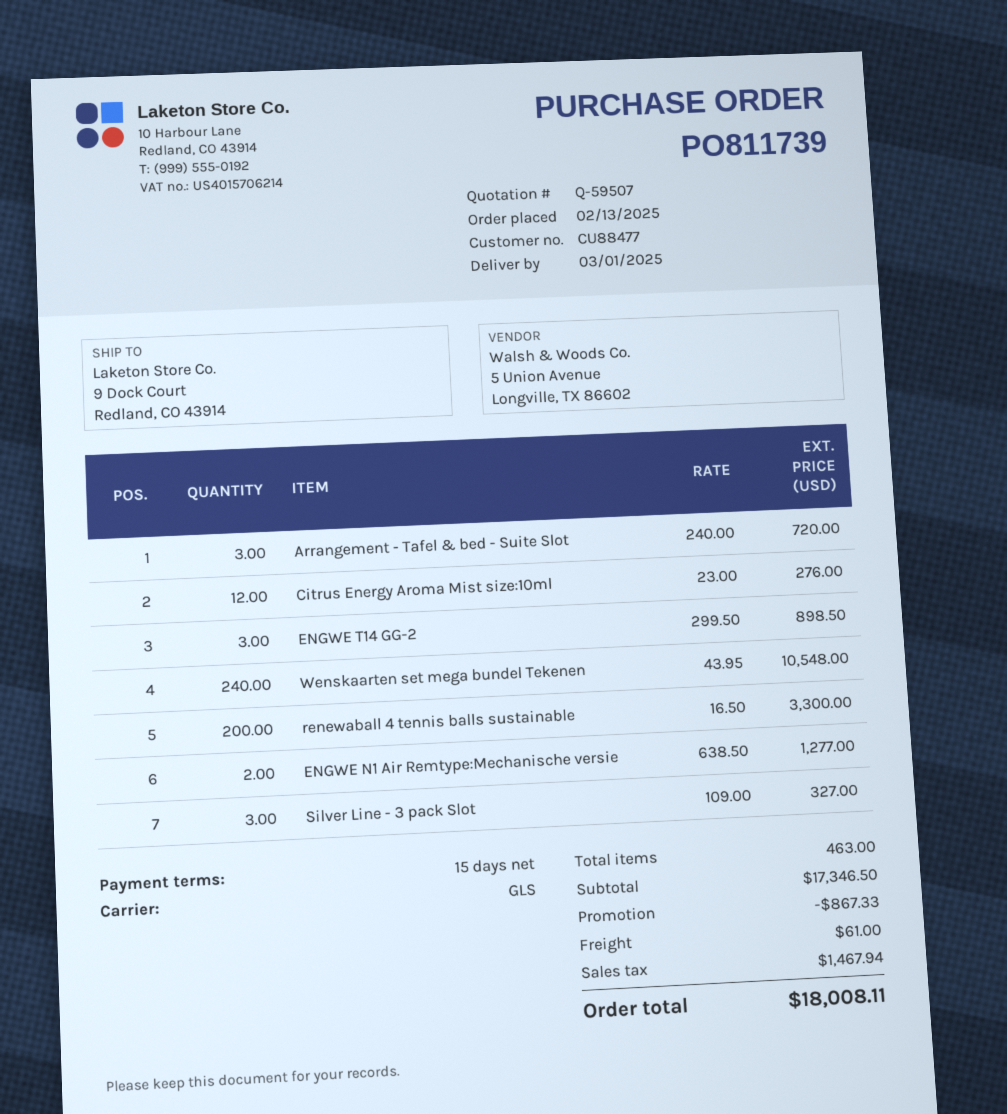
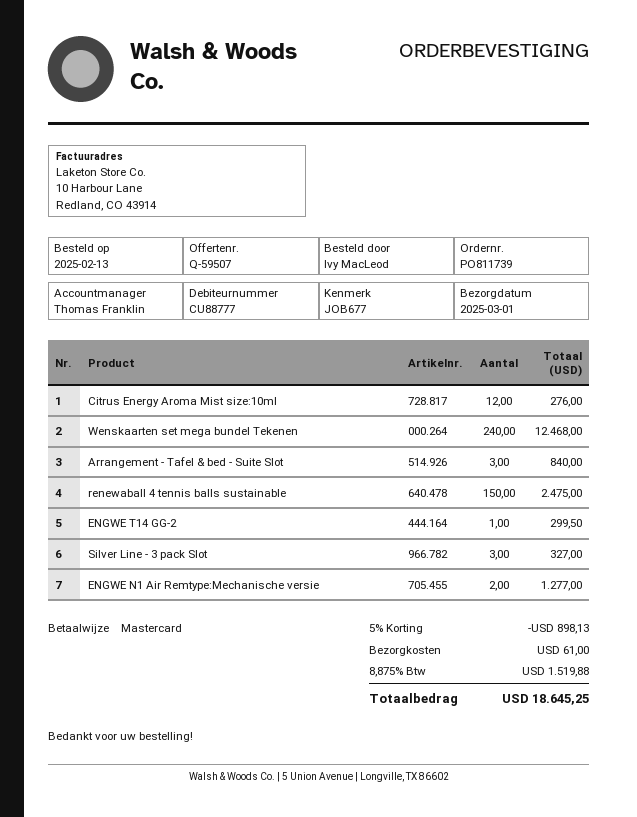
customer number: CU88477 -> CU88777
Arrangement - Tafel & bed - Suite Slot: 3 for 720.00 -> 3 for 840.00
ENGWE T14 GG-2: 3 for 898.50 -> 1 for 299.50
Wenskaarten set mega bundel Tekenen: 240 for 10548.00 -> 240 for 12468.00
renewaball 4 tennis balls sustainable: 200 for 3300.00 -> 150 for 2475.00
discount: 867.33 -> 898.13
tax: 1467.94 -> 1519.88
total: 18008.11 -> 18645.25

